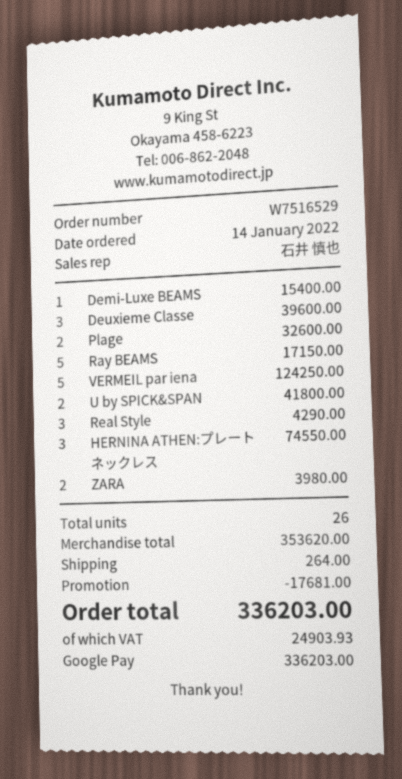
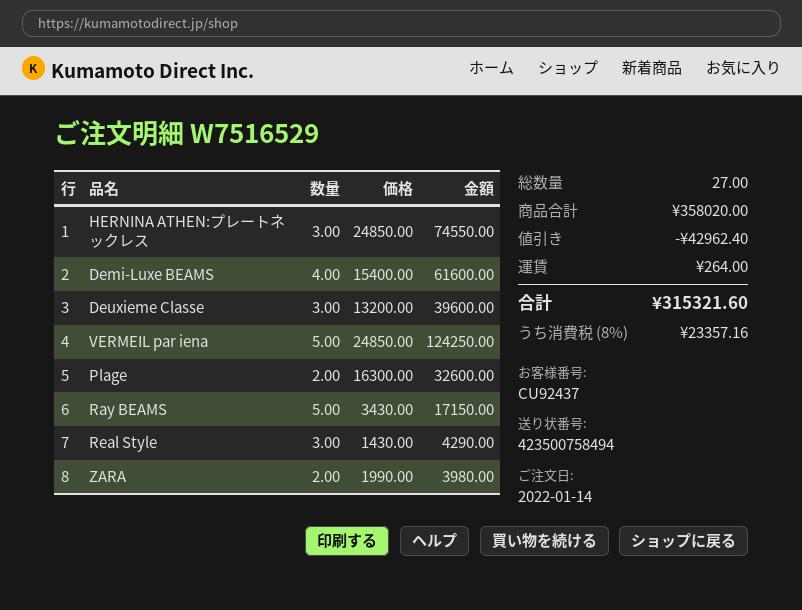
Demi-Luxe BEAMS: 1 for 15400.00 -> 4 for 61600.00
U by SPICK&SPAN: 2 for 41800.00 -> none
total quantity: 26 -> 27
subtotal: 353620.00 -> 358020.00
discount: 17681.00 -> 42962.40
tax: 24903.93 -> 23357.16
total: 336203.00 -> 315321.60

